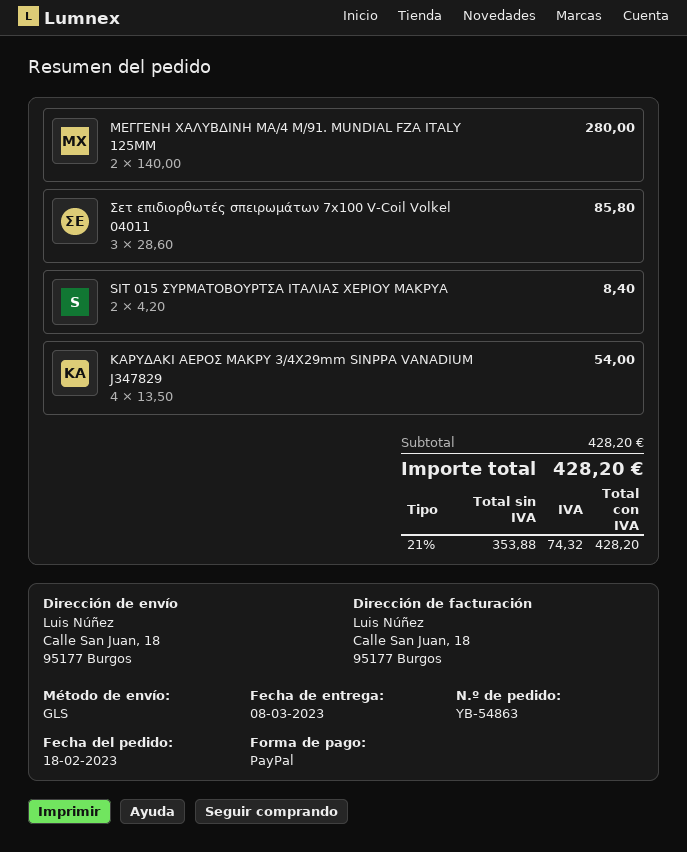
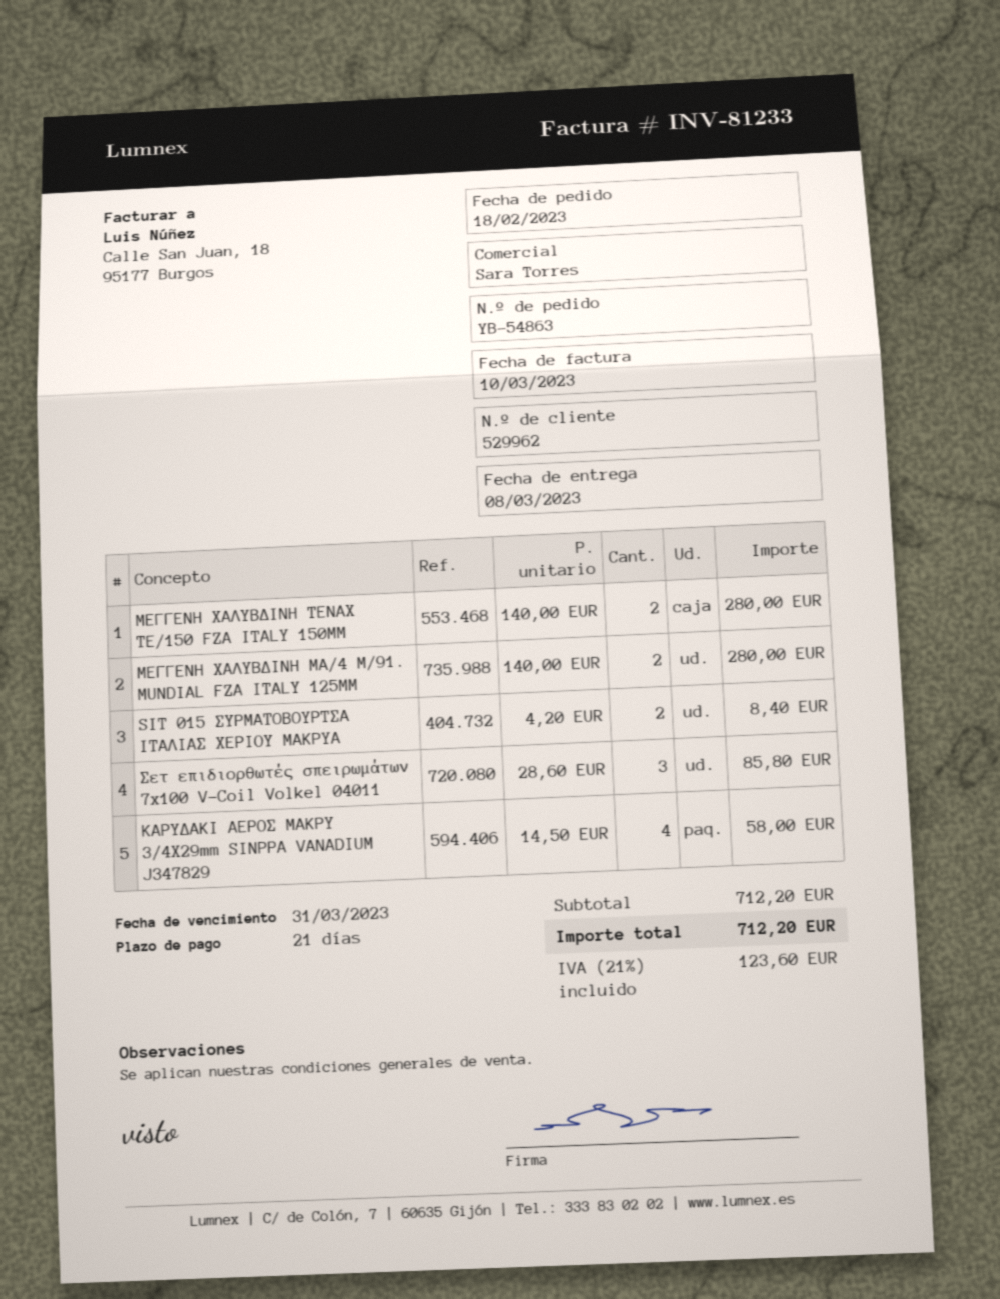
ΚΑΡΥΔΑΚΙ ΑΕΡΟΣ ΜΑΚΡΥ 3/4Χ29mm SINPPA VANADIUM J347829: 4 x 13.50 = 54.00 -> 4 x 14.50 = 58.00
ΜΕΓΓΕΝΗ ΧΑΛΥΒΔΙΝΗ ΤΕΝΑΧ TE/150 FZA ITALY 150ΜΜ: none -> 2 x 140.00 = 280.00
subtotal: 428.20 -> 712.20
tax: 21% = 74.32 -> 21% = 123.60
total: 428.20 -> 712.20

